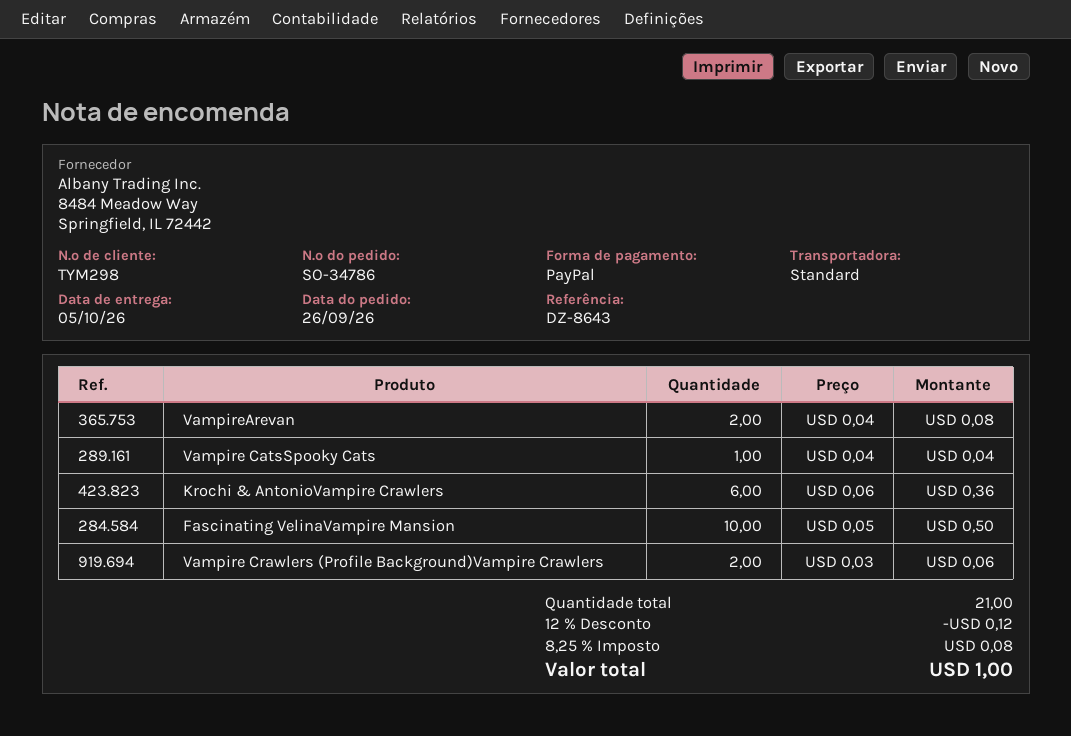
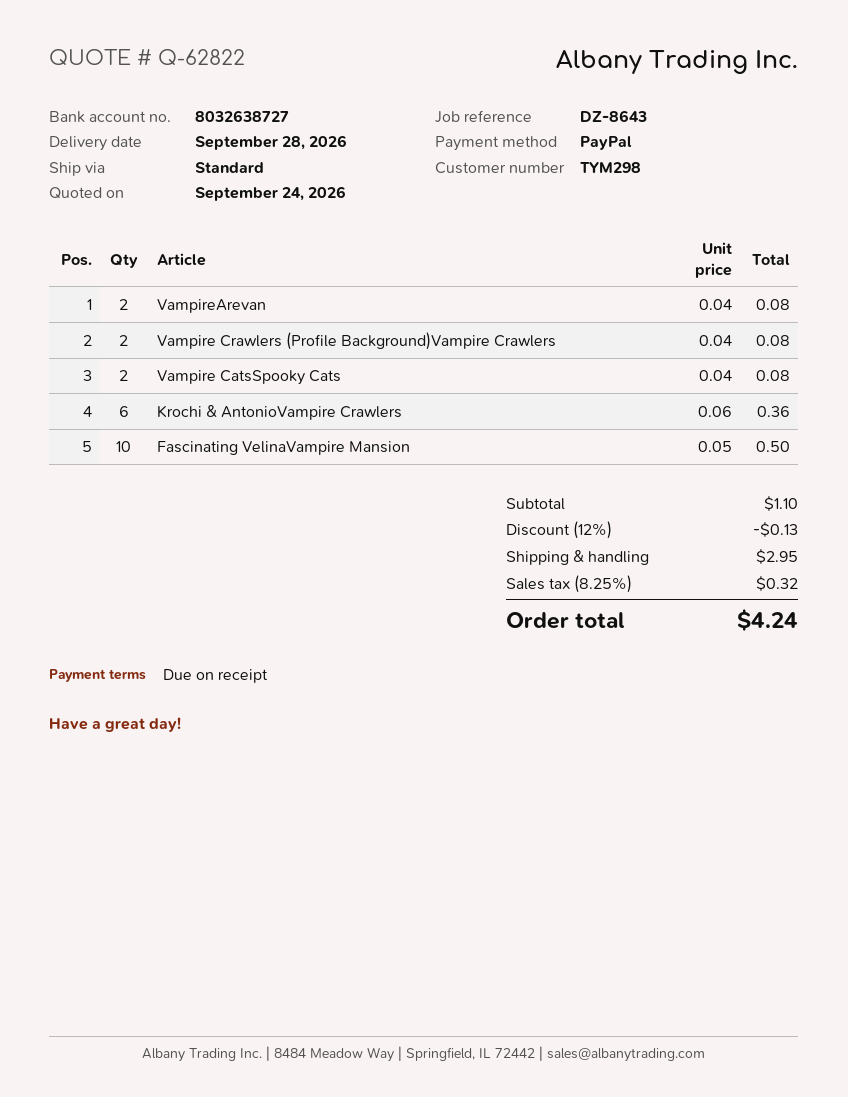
delivery date: 2026-10-05 -> 2026-09-28
Vampire CatsSpooky Cats: 1 x 0.04 = 0.04 -> 2 x 0.04 = 0.08
Vampire Crawlers (Profile Background)Vampire Crawlers: 2 x 0.03 = 0.06 -> 2 x 0.04 = 0.08
discount: 12% = 0.12 -> 12% = 0.13
shipping: none -> 2.95
tax: 8.25% = 0.08 -> 8.25% = 0.32
total: 1.00 -> 4.24

